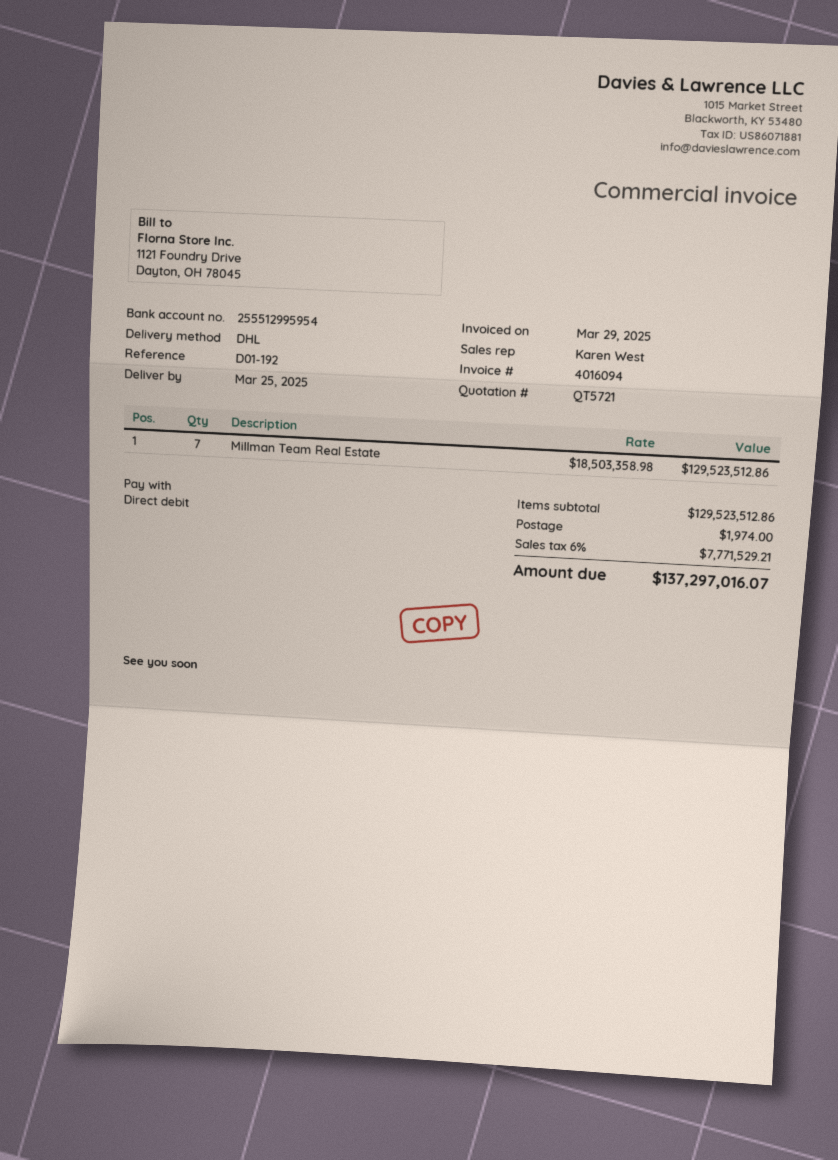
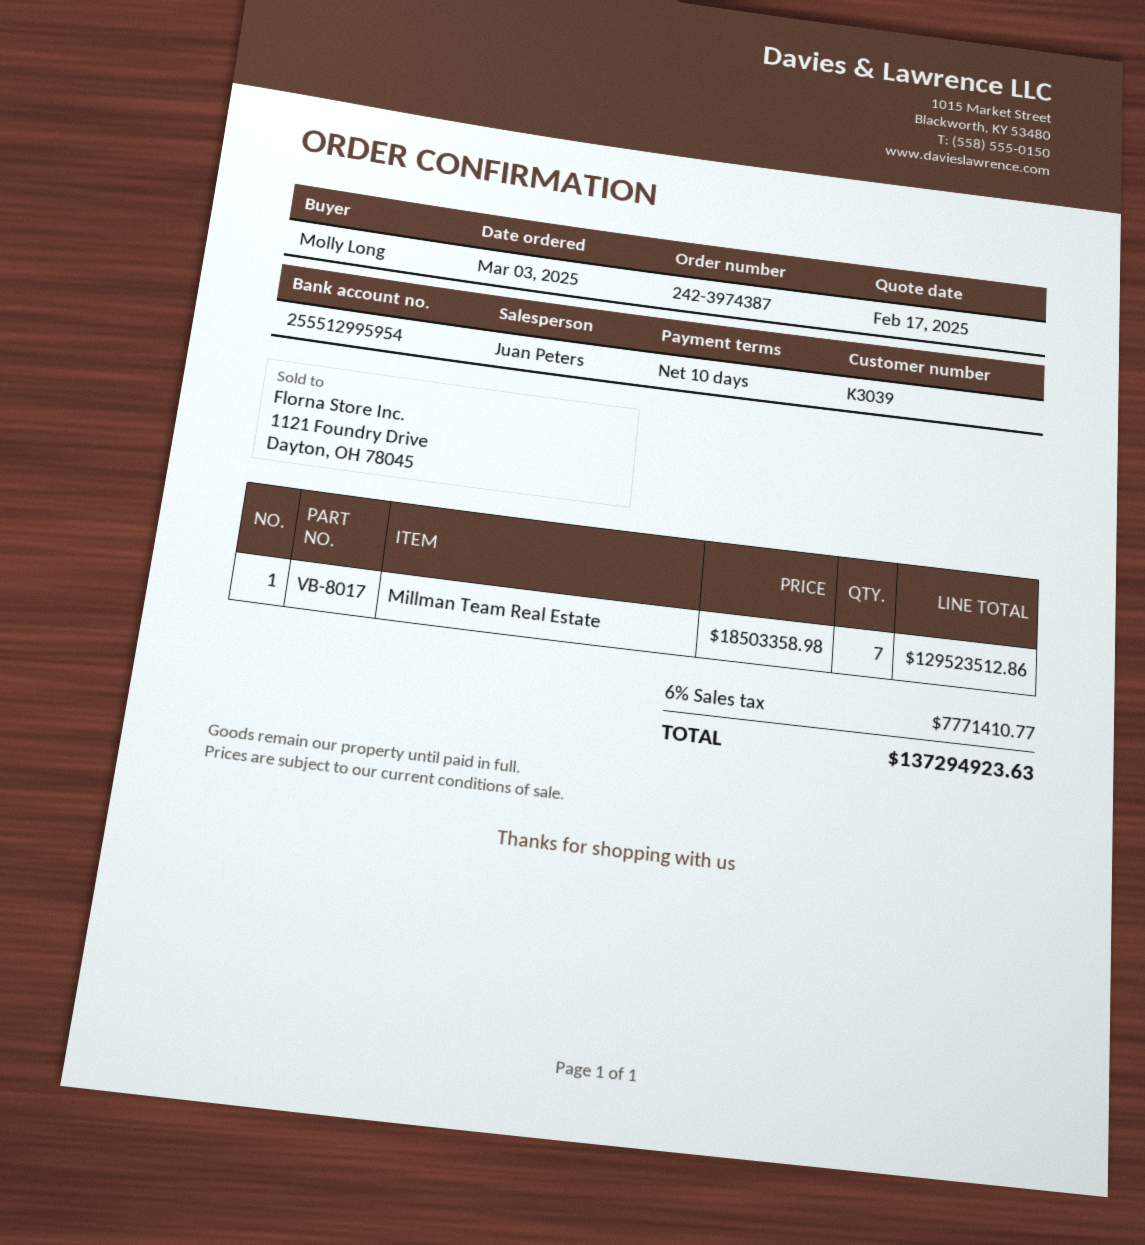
sales rep: Karen West -> Juan Peters
shipping: 1974.00 -> none
tax: 6% = 7771529.21 -> 6% = 7771410.77
total: 137297016.07 -> 137294923.63

